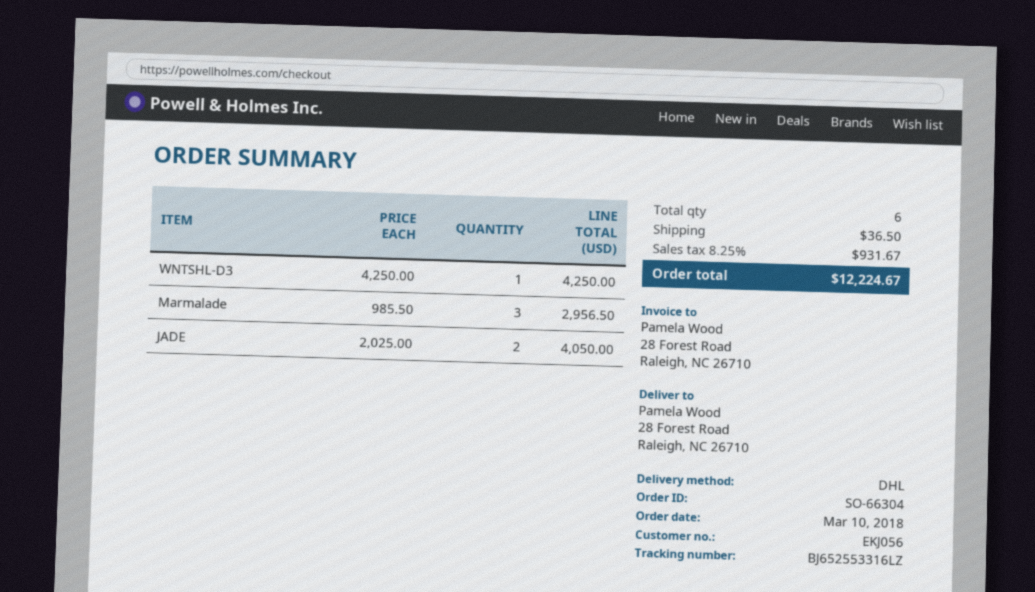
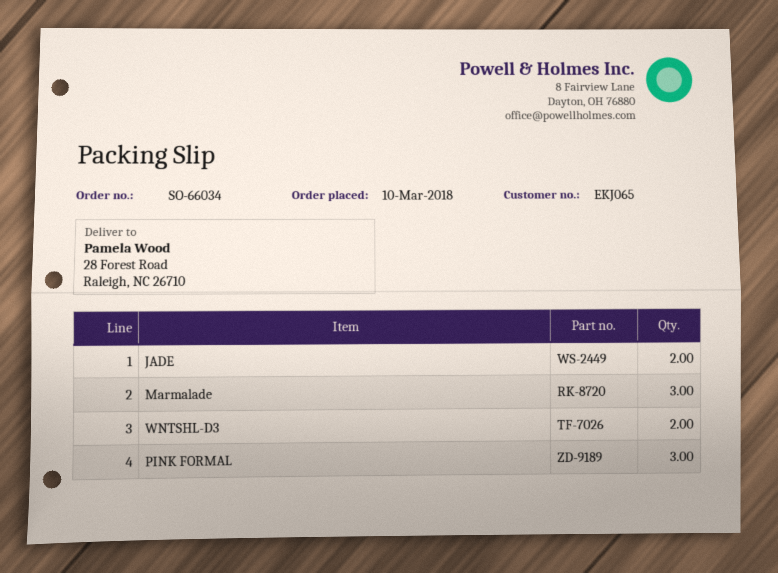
order number: SO-66304 -> SO-66034
customer number: EKJ056 -> EKJ065
WNTSHL-D3: 1 -> 2
PINK FORMAL: none -> 3

